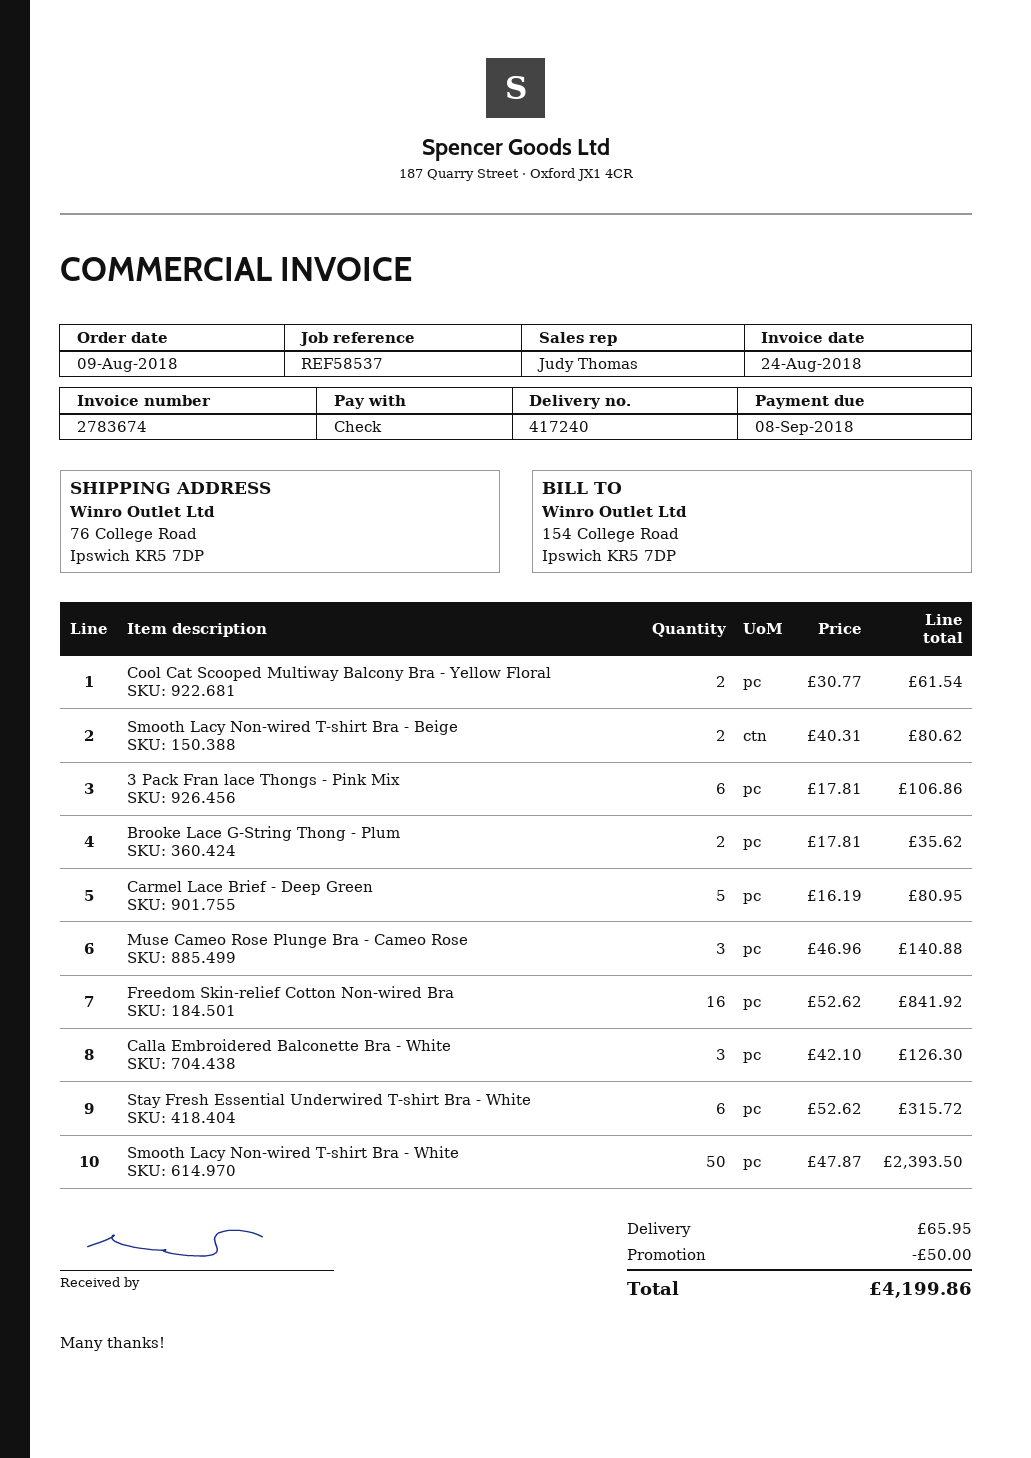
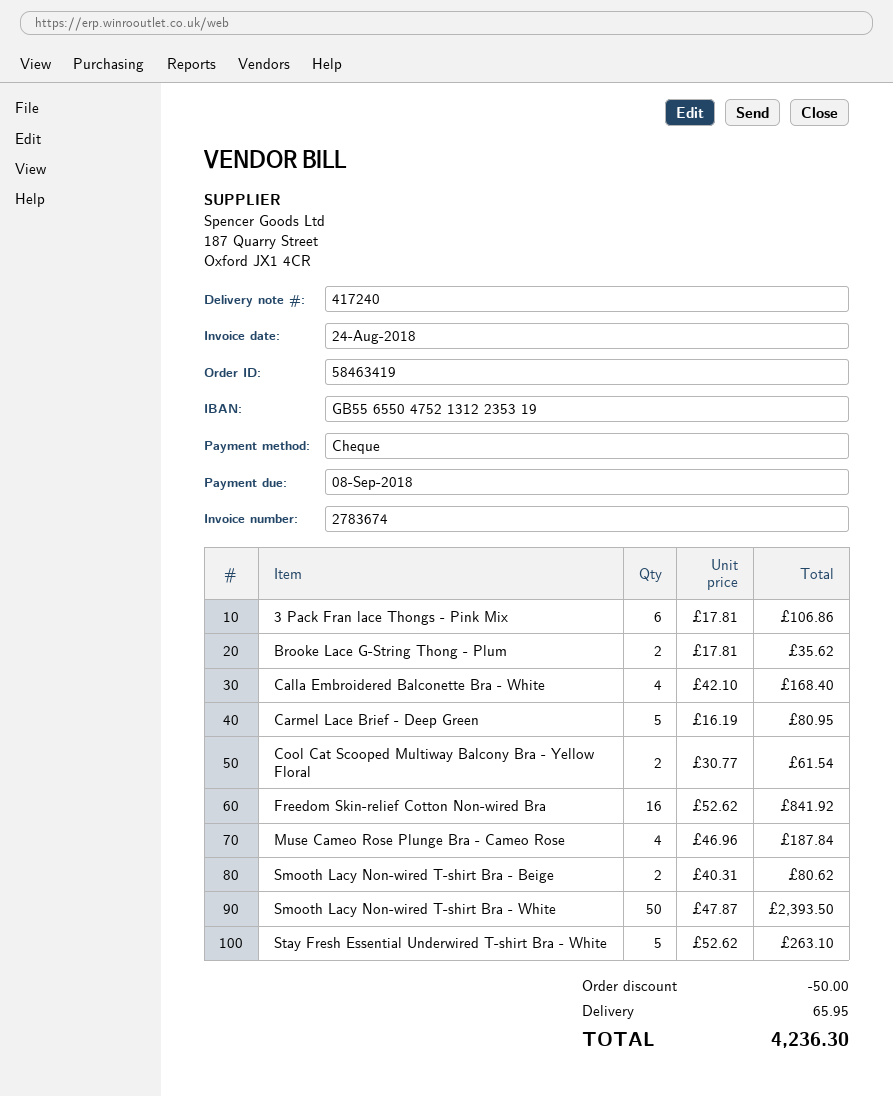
Muse Cameo Rose Plunge Bra - Cameo Rose: 3 x 46.96 = 140.88 -> 4 x 46.96 = 187.84
Calla Embroidered Balconette Bra - White: 3 x 42.10 = 126.30 -> 4 x 42.10 = 168.40
Stay Fresh Essential Underwired T-shirt Bra - White: 6 x 52.62 = 315.72 -> 5 x 52.62 = 263.10
total: 4199.86 -> 4236.30

